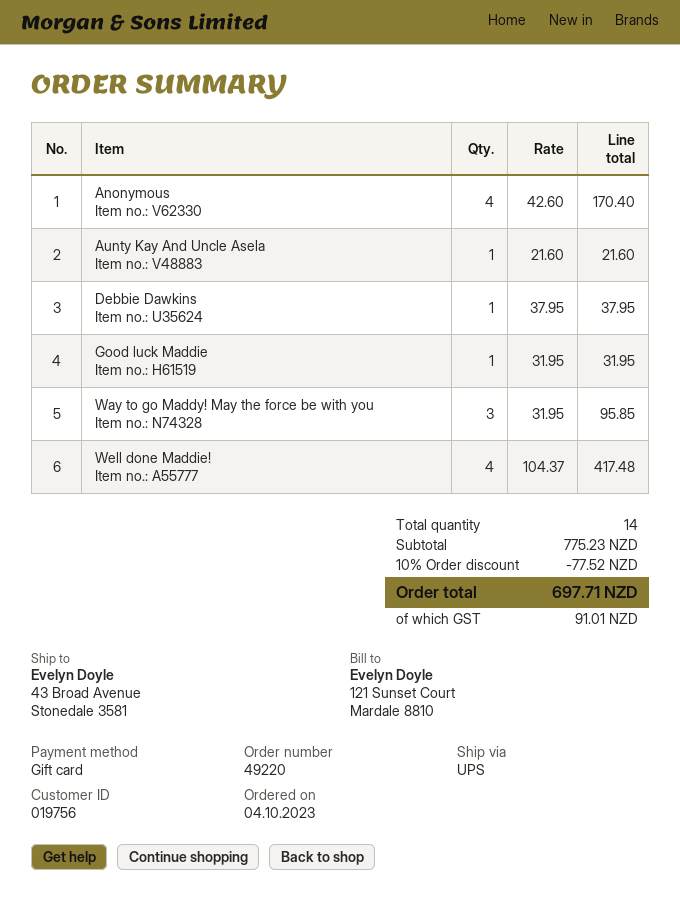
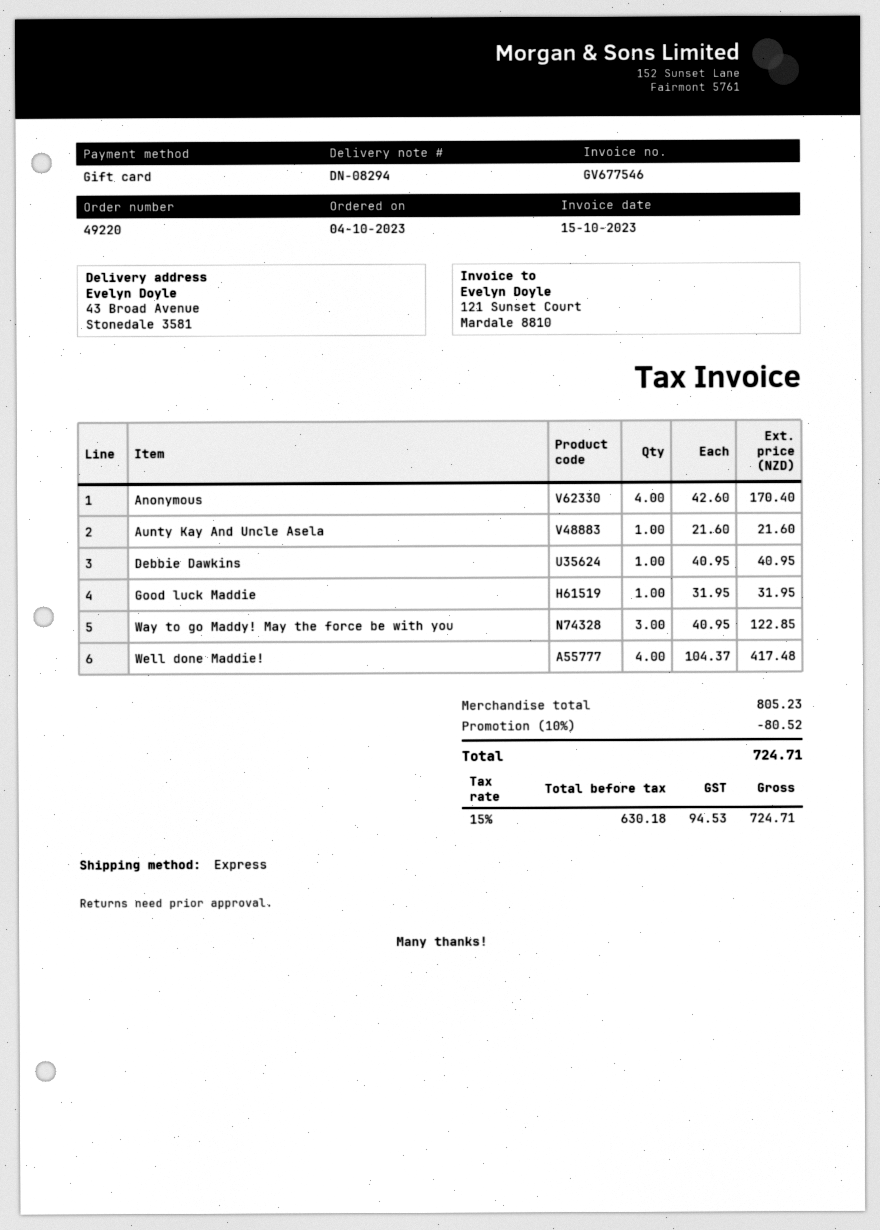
shipping method: UPS -> express
Debbie Dawkins: 1 x 37.95 = 37.95 -> 1 x 40.95 = 40.95
Way to go Maddy! May the force be with you: 3 x 31.95 = 95.85 -> 3 x 40.95 = 122.85
subtotal: 775.23 -> 805.23
discount: 10% = 77.52 -> 10% = 80.52
tax: 91.01 -> 94.53
total: 697.71 -> 724.71

